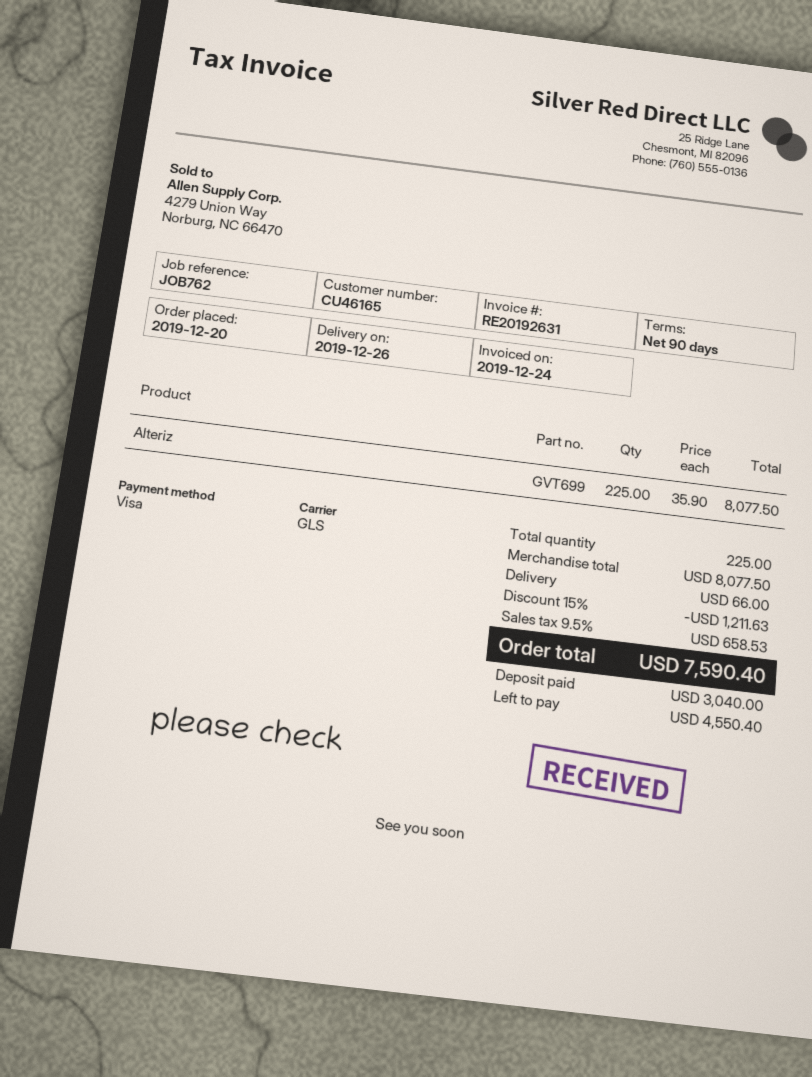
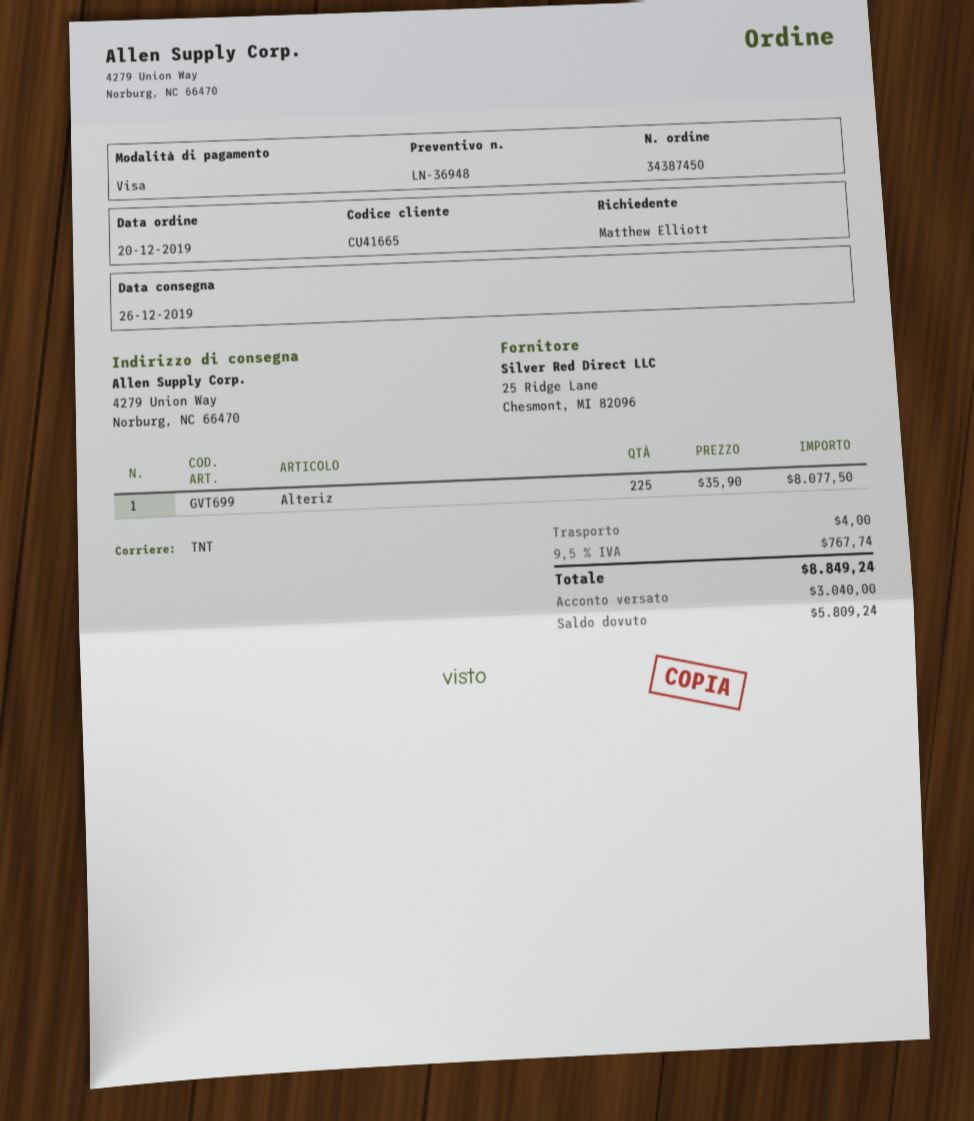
customer number: CU46165 -> CU41665
shipping method: GLS -> TNT
discount: 15% = 1211.63 -> none
shipping: 66.00 -> 4.00
tax: 9.5% = 658.53 -> 9.5% = 767.74
total: 7590.40 -> 8849.24
balance: 4550.40 -> 5809.24

